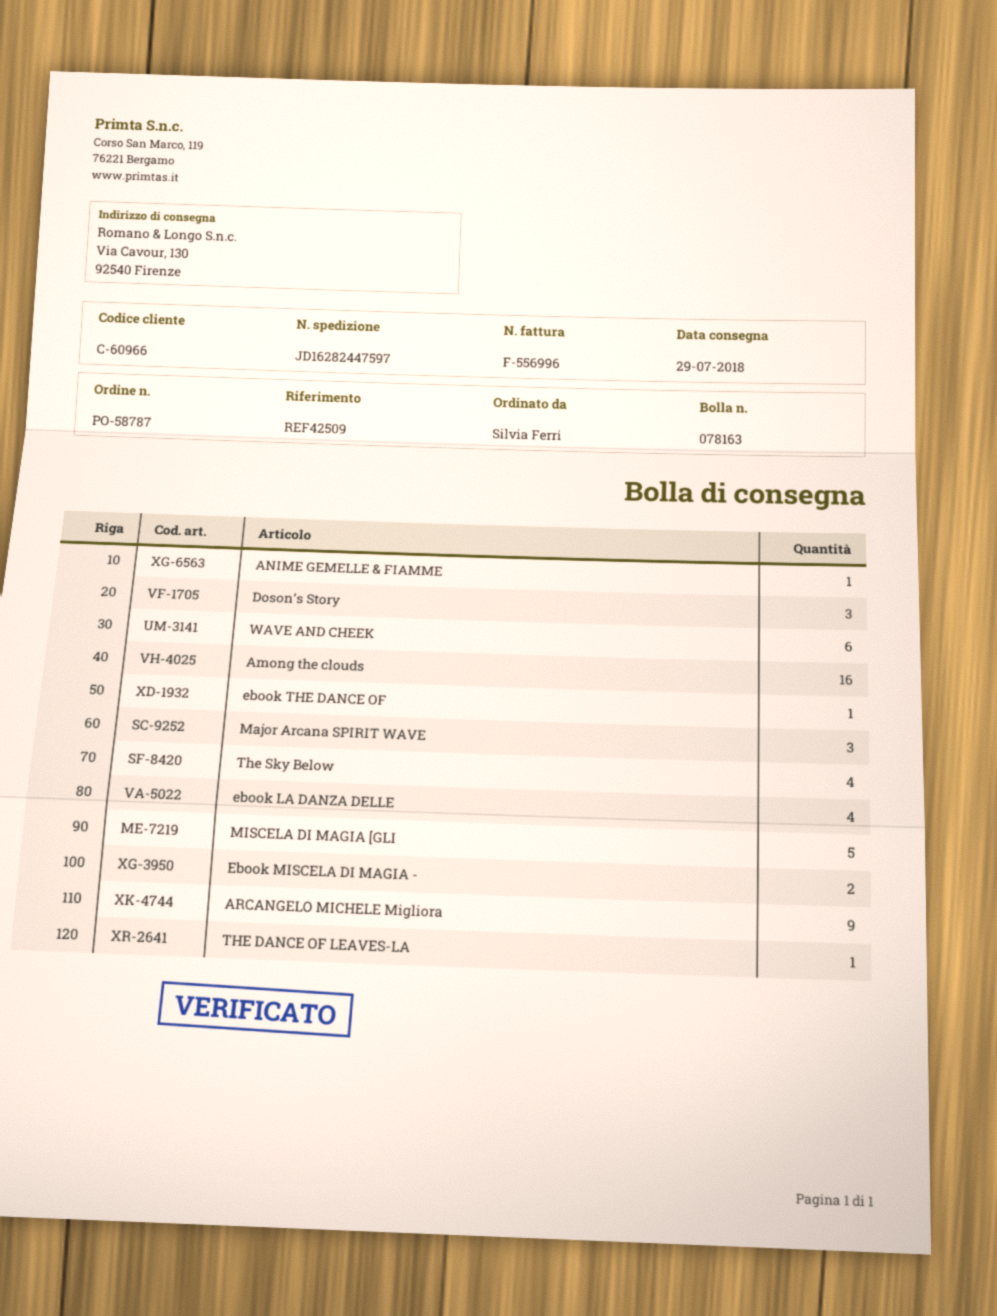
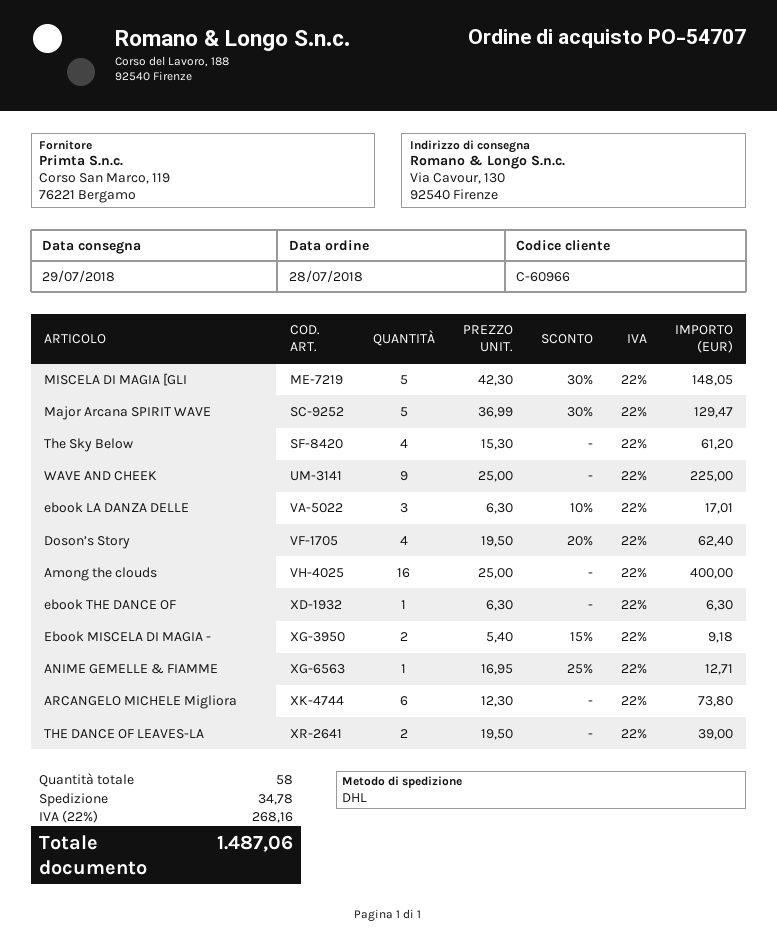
order number: PO-58787 -> PO-54707
Doson’s Story: 3 -> 4
WAVE AND CHEEK: 6 -> 9
Major Arcana SPIRIT WAVE: 3 -> 5
ebook LA DANZA DELLE: 4 -> 3
ARCANGELO MICHELE Migliora: 9 -> 6
THE DANCE OF LEAVES-LA: 1 -> 2

